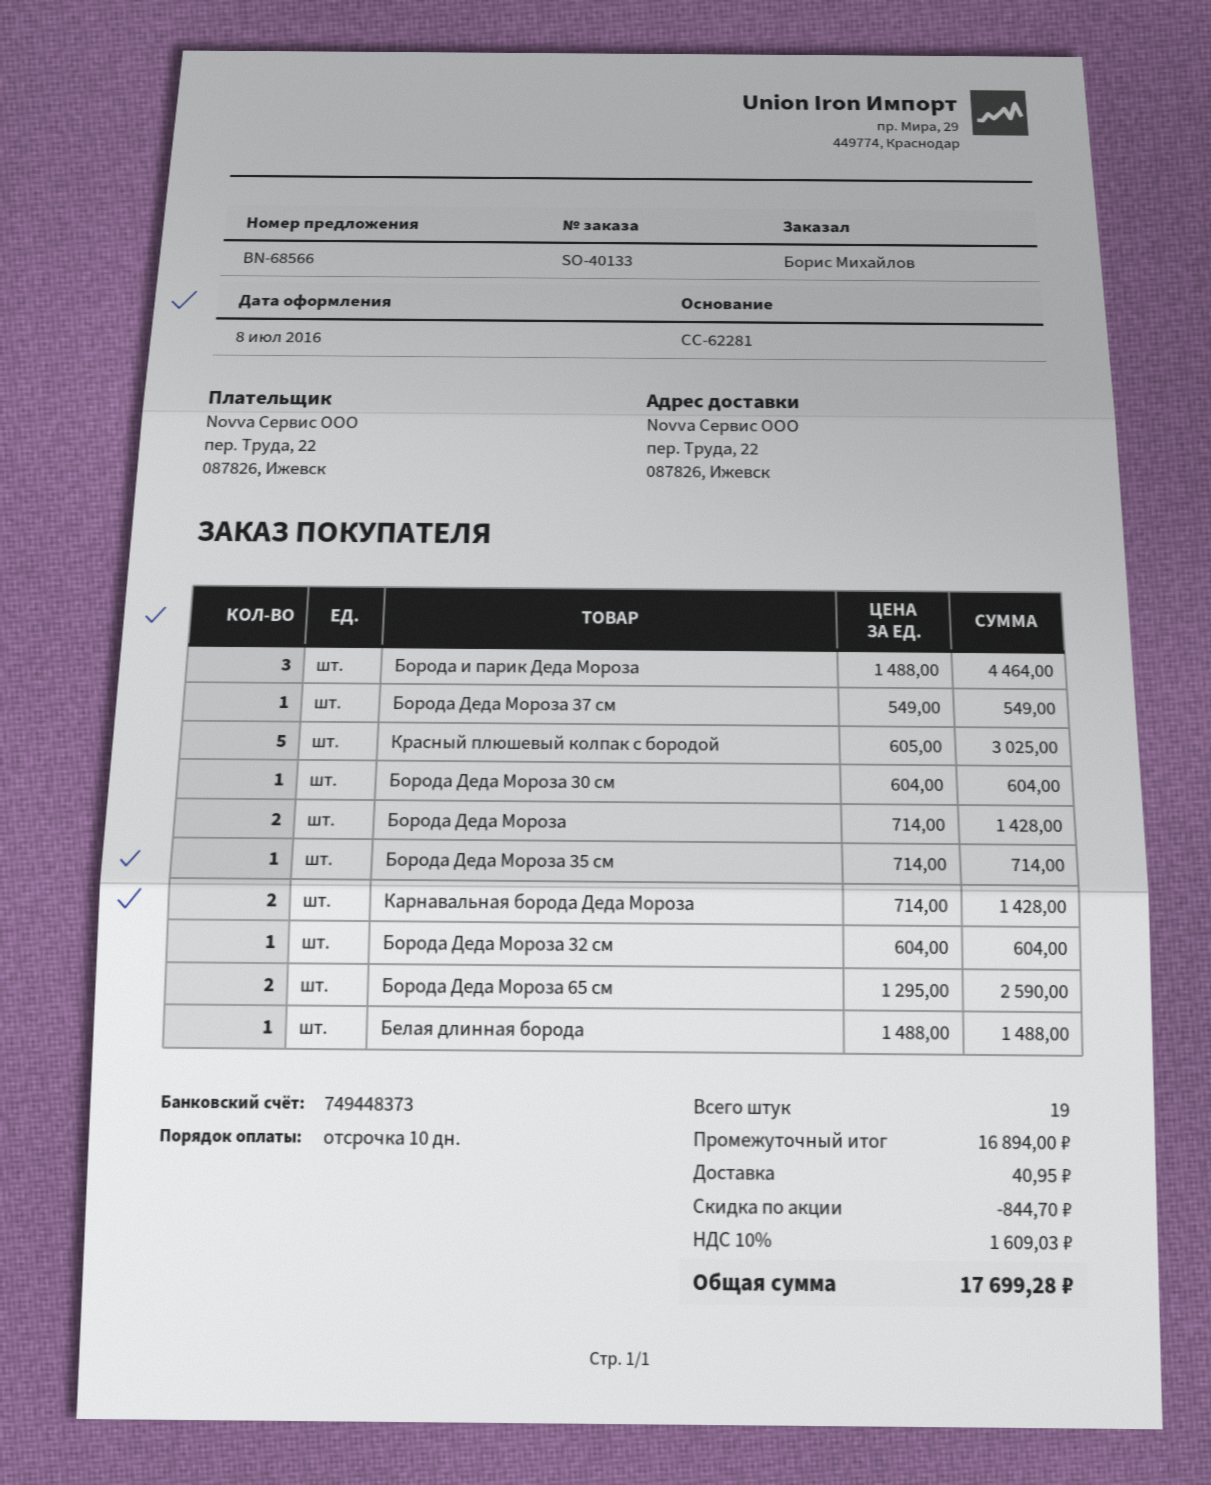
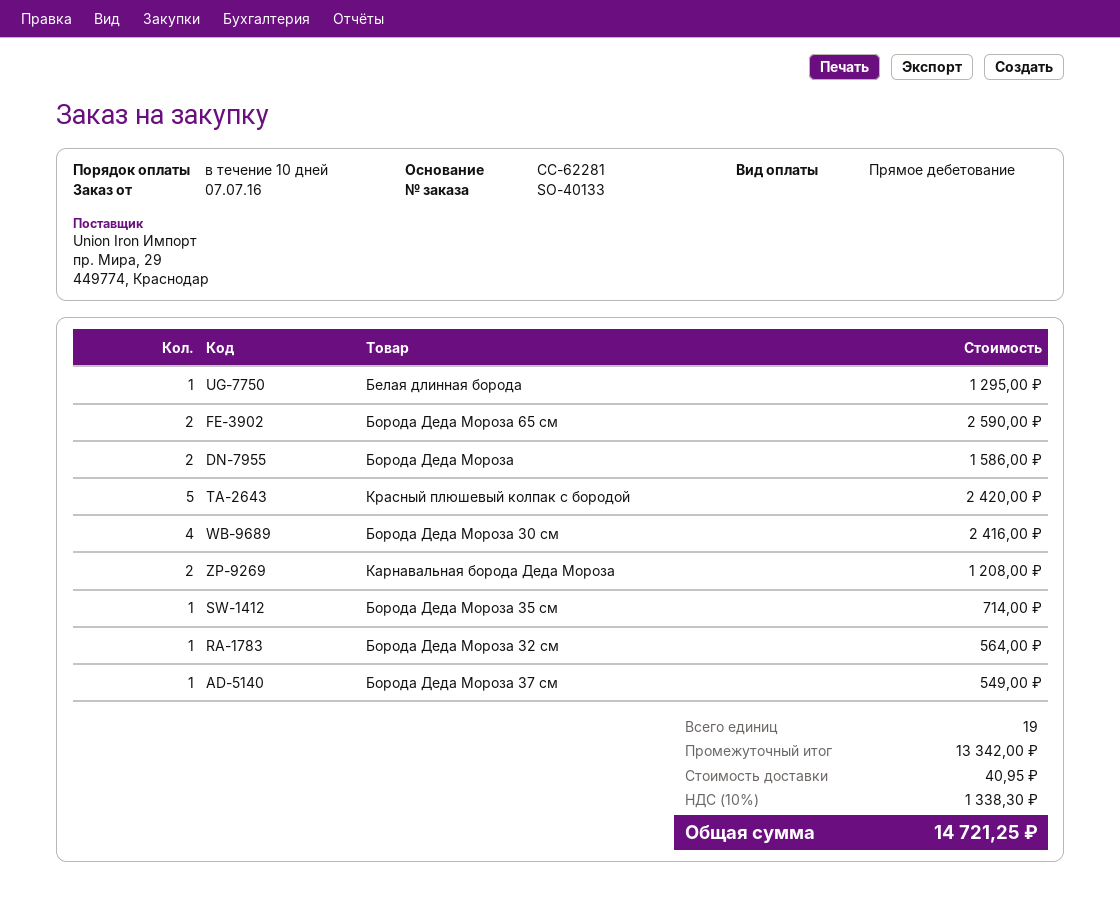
order date: 2016-07-08 -> 2016-07-07
Борода и парик Деда Мороза: 3 for 4464.00 -> none
Красный плюшевый колпак с бородой: 5 for 3025.00 -> 5 for 2420.00
Борода Деда Мороза 30 см: 1 for 604.00 -> 4 for 2416.00
Борода Деда Мороза: 2 for 1428.00 -> 2 for 1586.00
Карнавальная борода Деда Мороза: 2 for 1428.00 -> 2 for 1208.00
Борода Деда Мороза 32 см: 1 for 604.00 -> 1 for 564.00
Белая длинная борода: 1 for 1488.00 -> 1 for 1295.00
subtotal: 16894.00 -> 13342.00
discount: 844.70 -> none
tax: 10% = 1609.03 -> 10% = 1338.30
total: 17699.28 -> 14721.25

